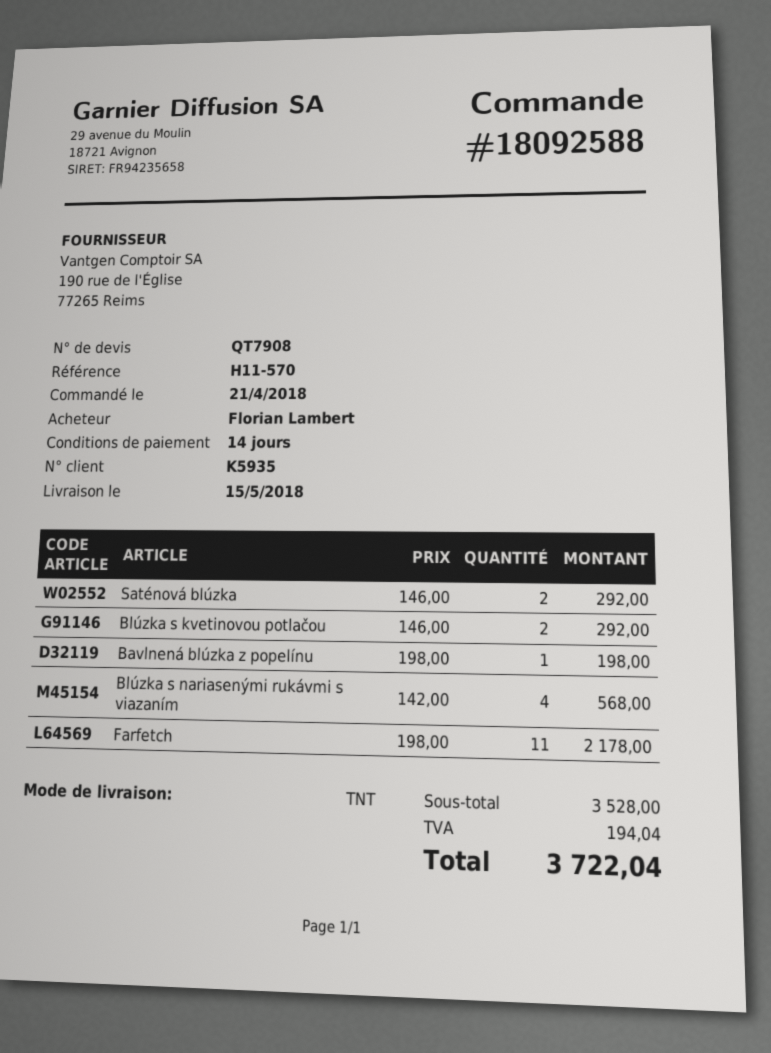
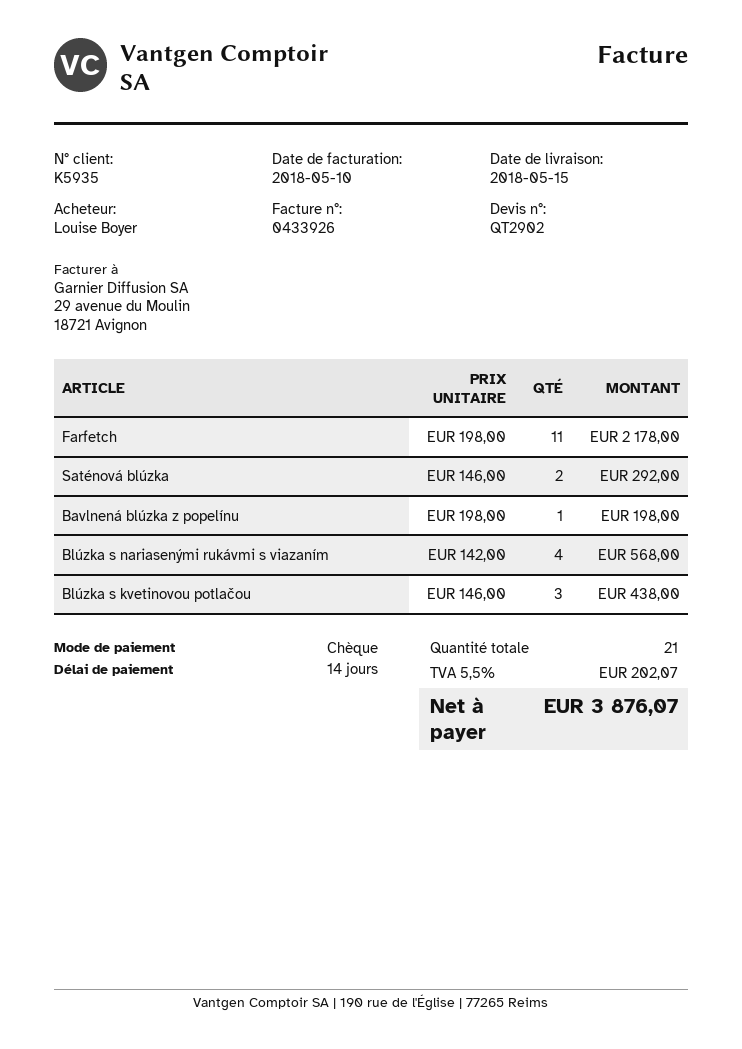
quote number: QT7908 -> QT2902
ordered by: Florian Lambert -> Louise Boyer
Blúzka s kvetinovou potlačou: 2 x 146.00 = 292.00 -> 3 x 146.00 = 438.00
tax: 194.04 -> 202.07
total: 3722.04 -> 3876.07

